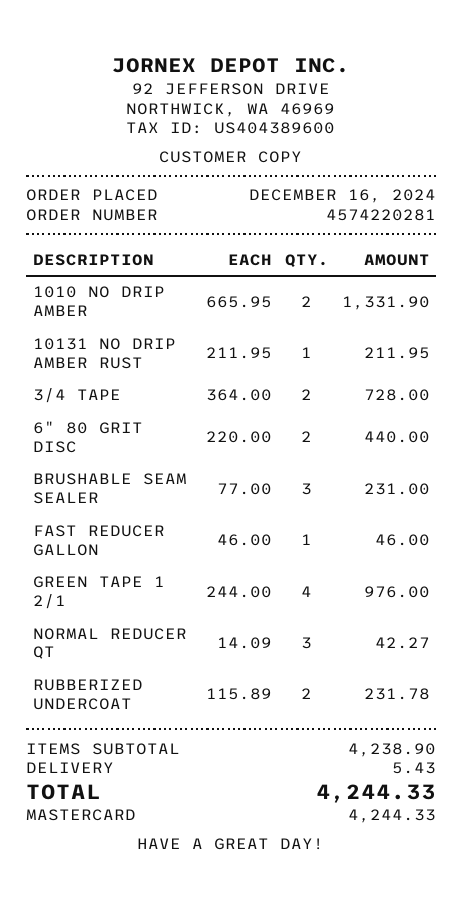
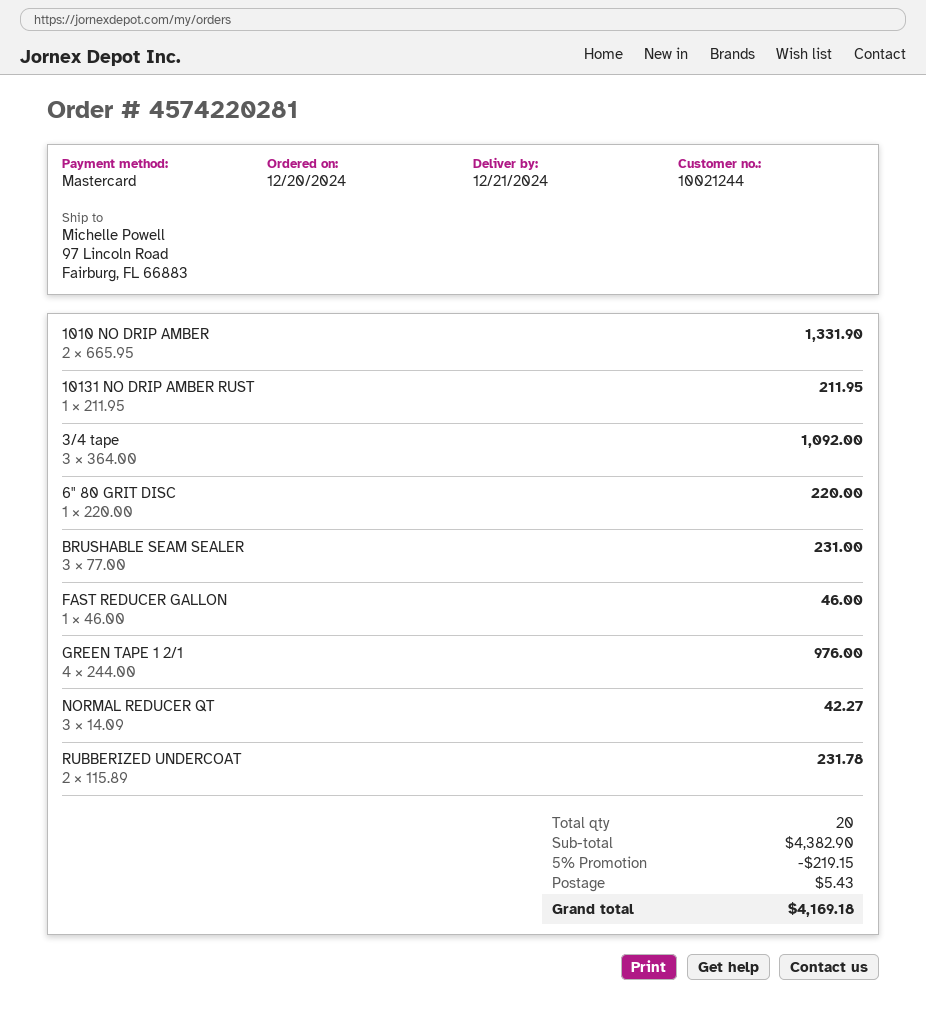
order date: 2024-12-16 -> 2024-12-20
3/4 TAPE: 2 x 364.00 = 728.00 -> 3 x 364.00 = 1092.00
6" 80 GRIT DISC: 2 x 220.00 = 440.00 -> 1 x 220.00 = 220.00
subtotal: 4238.90 -> 4382.90
discount: none -> 5% = 219.15
total: 4244.33 -> 4169.18

